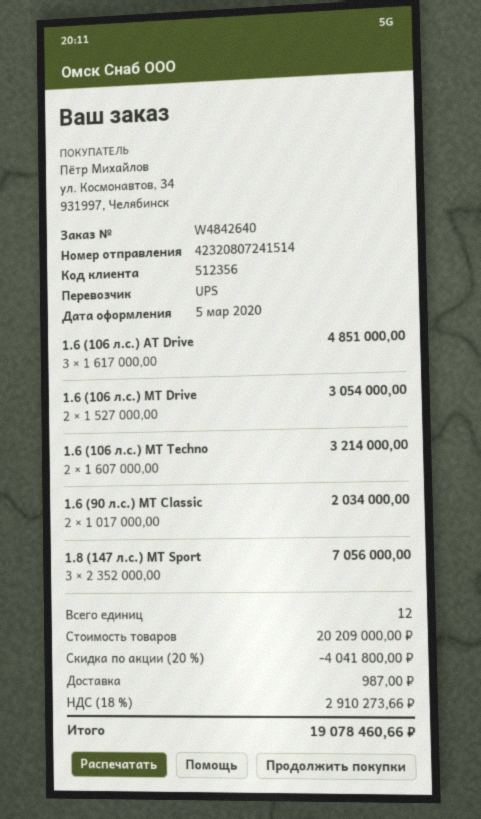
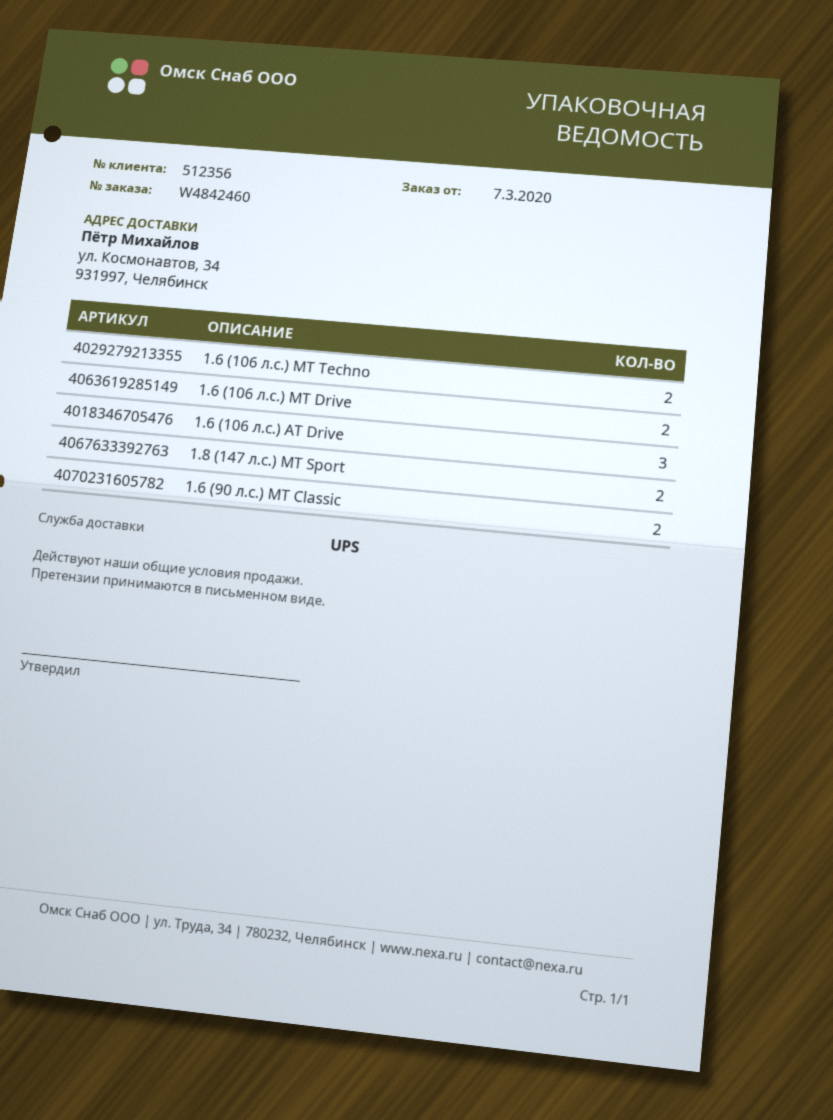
order number: W4842640 -> W4842460
order date: 2020-03-05 -> 2020-03-07
1.8 (147 л.с.) MT Sport: 3 -> 2

